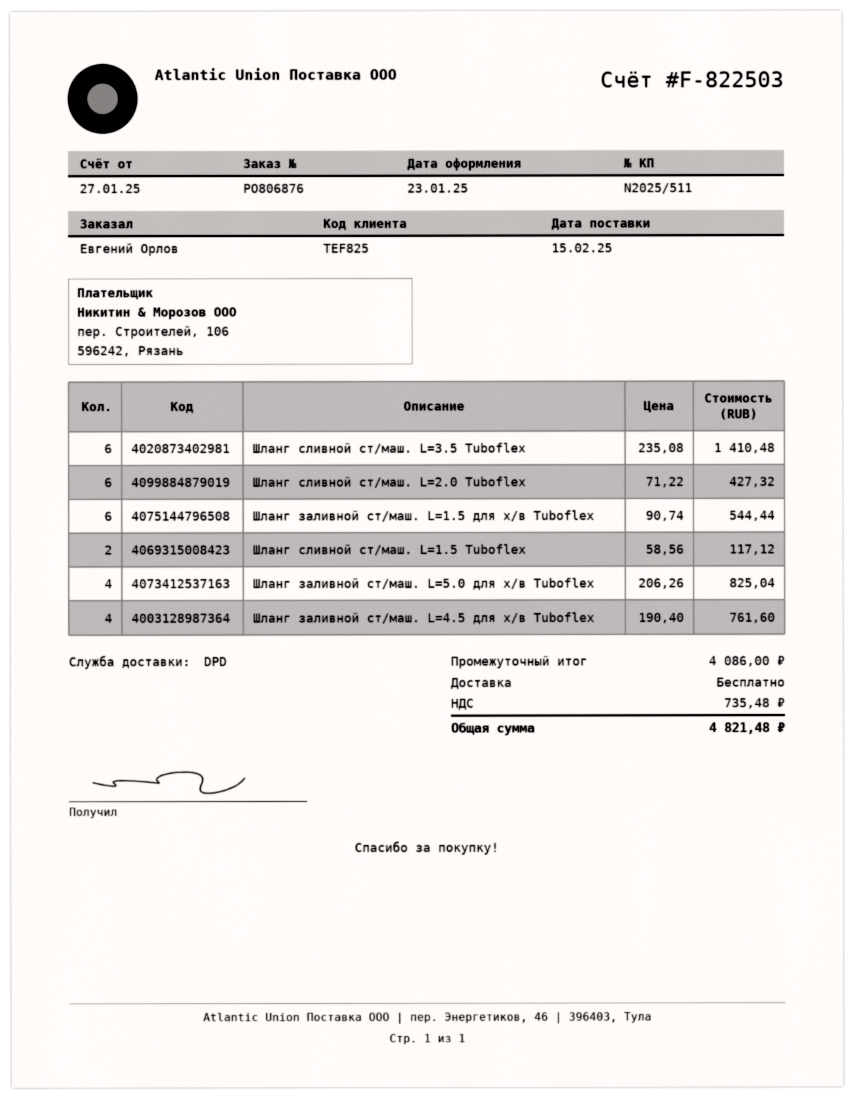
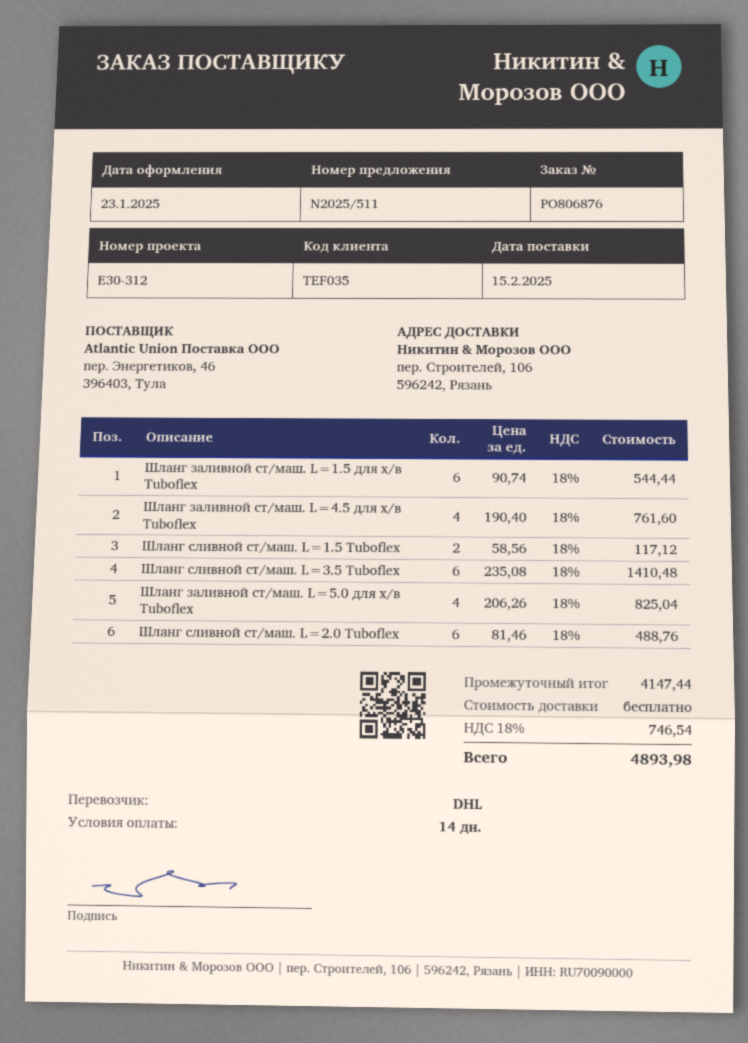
customer number: TEF825 -> TEF035
shipping method: DPD -> DHL
Шланг сливной ст/маш. L=2.0 Tuboflex: 6 x 71.22 = 427.32 -> 6 x 81.46 = 488.76
subtotal: 4086.00 -> 4147.44
tax: 735.48 -> 746.54
total: 4821.48 -> 4893.98

